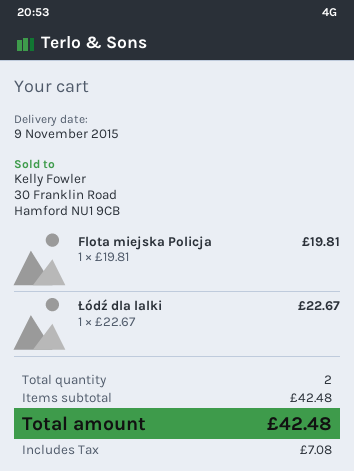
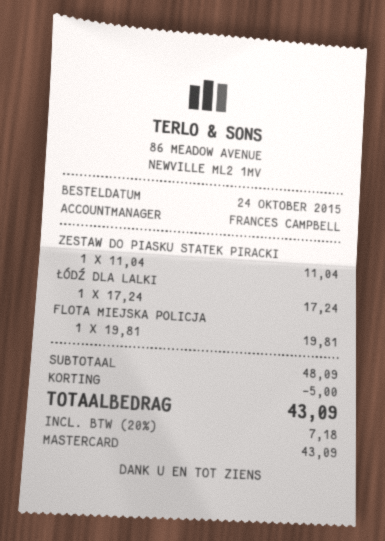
Łódź dla lalki: 1 x 22.67 = 22.67 -> 1 x 17.24 = 17.24
ZESTAW DO PIASKU STATEK PIRACKI: none -> 1 x 11.04 = 11.04
subtotal: 42.48 -> 48.09
discount: none -> 5.00
tax: 7.08 -> 7.18
total: 42.48 -> 43.09

